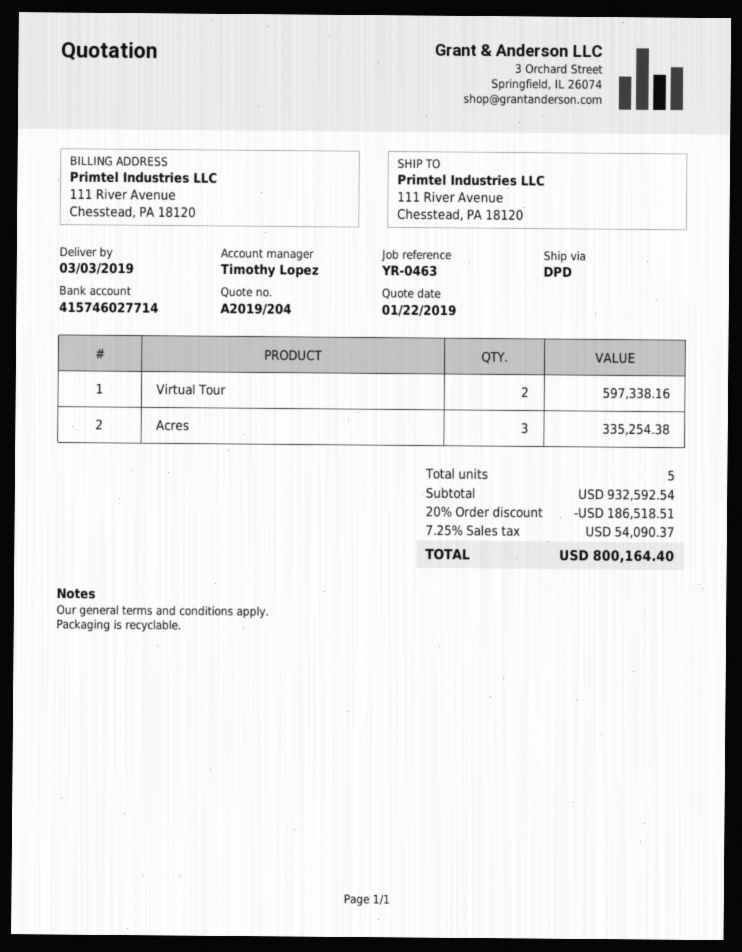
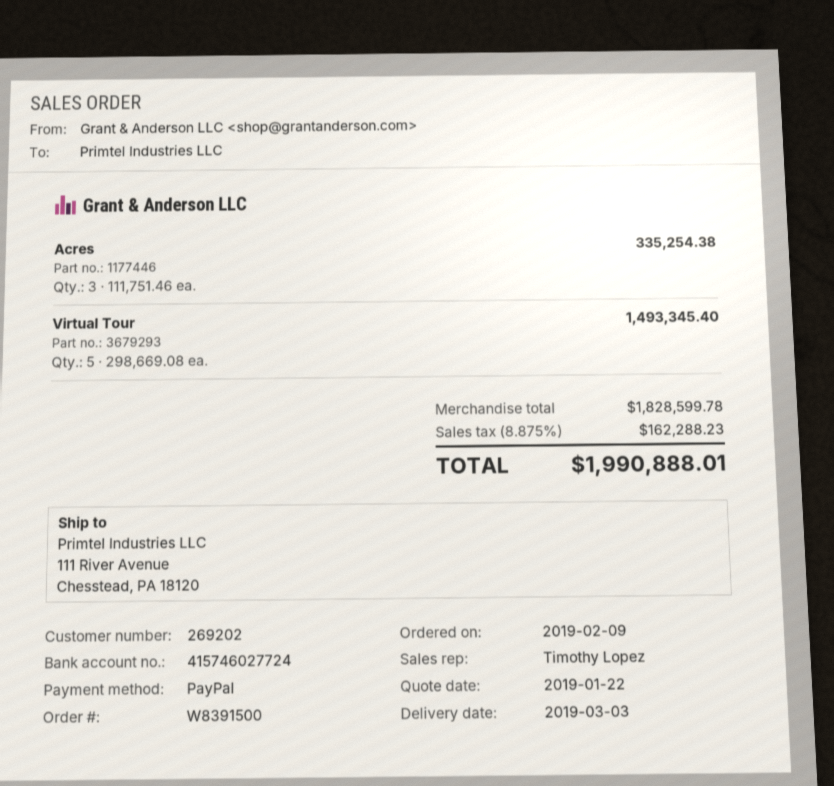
bank account: 415746027714 -> 415746027724
Virtual Tour: 2 for 597338.16 -> 5 for 1493345.40
subtotal: 932592.54 -> 1828599.78
discount: 20% = 186518.51 -> none
tax: 7.25% = 54090.37 -> 8.875% = 162288.23
total: 800164.40 -> 1990888.01

